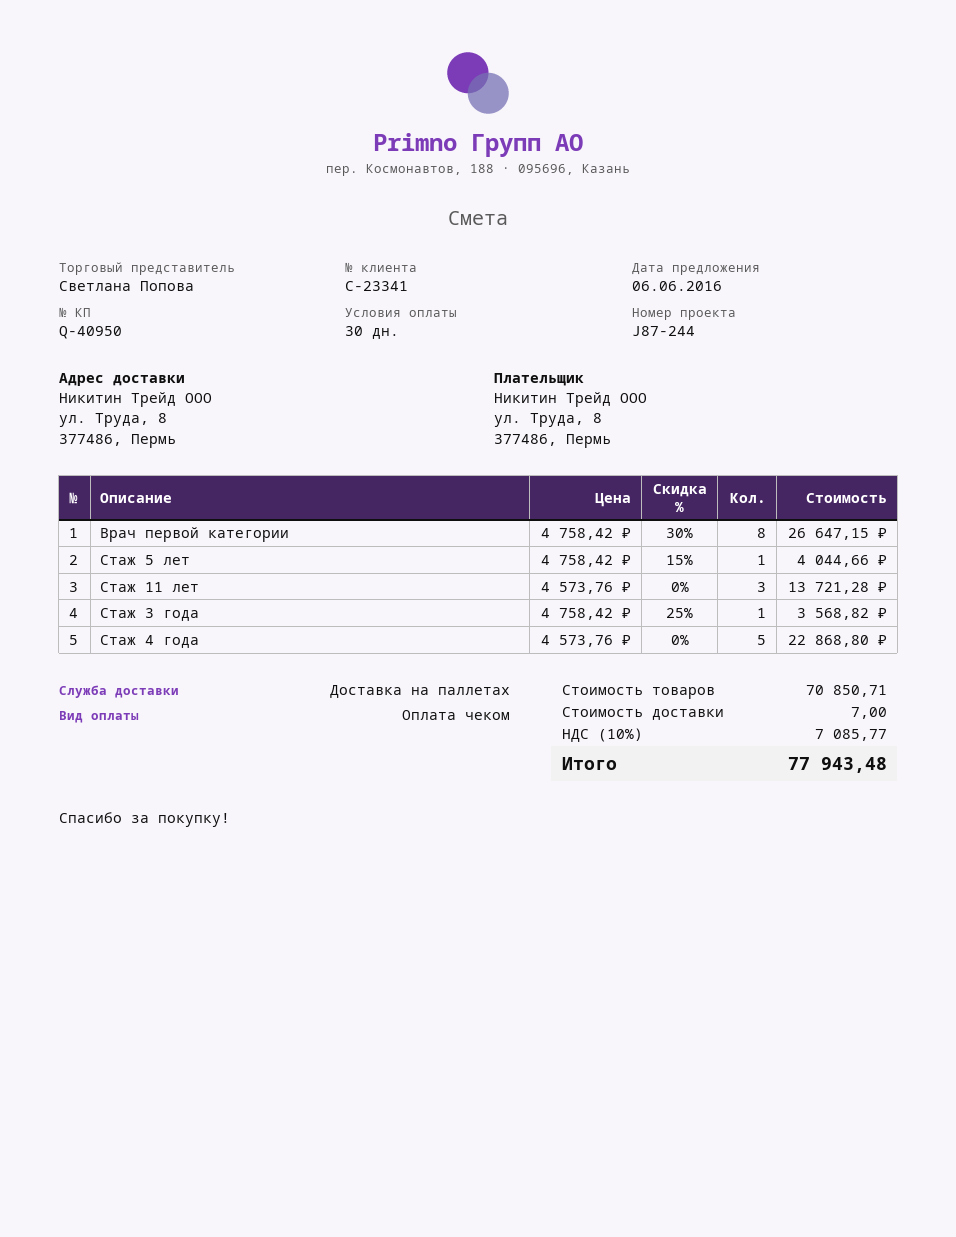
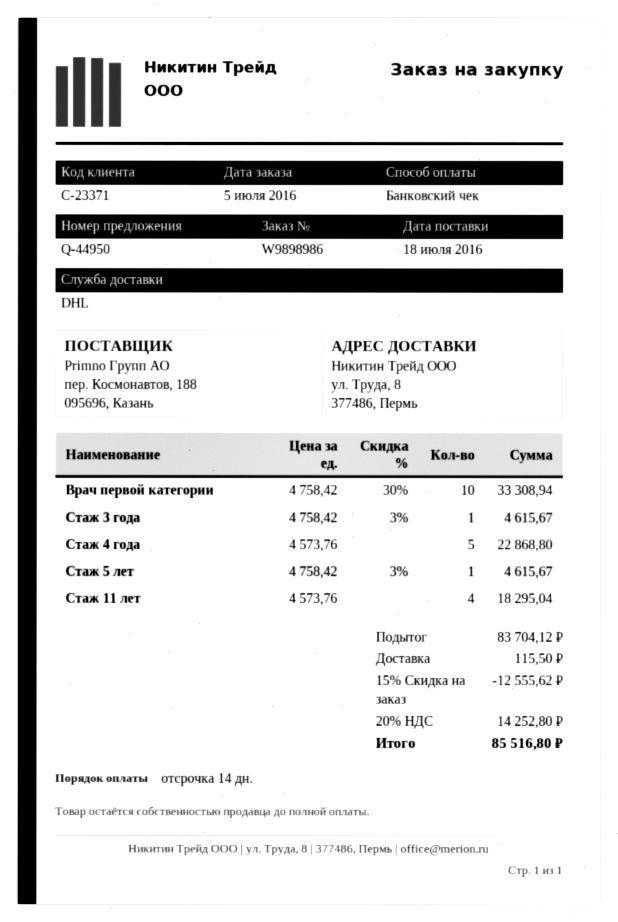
quote number: Q-40950 -> Q-44950
payment terms: 30 days -> 14 days
customer number: C-23341 -> C-23371
shipping method: pallet freight -> DHL
Врач первой категории: 8 x 4758.42 - 30% = 26647.15 -> 10 x 4758.42 - 30% = 33308.94
Стаж 5 лет: 1 x 4758.42 - 15% = 4044.66 -> 1 x 4758.42 - 3% = 4615.67
Стаж 11 лет: 3 x 4573.76 = 13721.28 -> 4 x 4573.76 = 18295.04
Стаж 3 года: 1 x 4758.42 - 25% = 3568.82 -> 1 x 4758.42 - 3% = 4615.67
subtotal: 70850.71 -> 83704.12
discount: none -> 15% = 12555.62
shipping: 7.00 -> 115.50
tax: 10% = 7085.77 -> 20% = 14252.80
total: 77943.48 -> 85516.80

